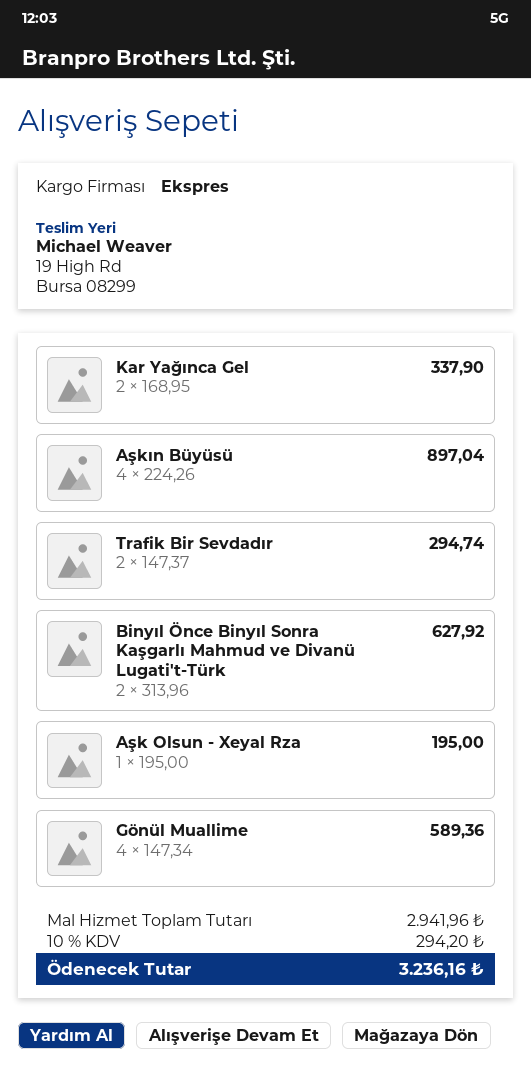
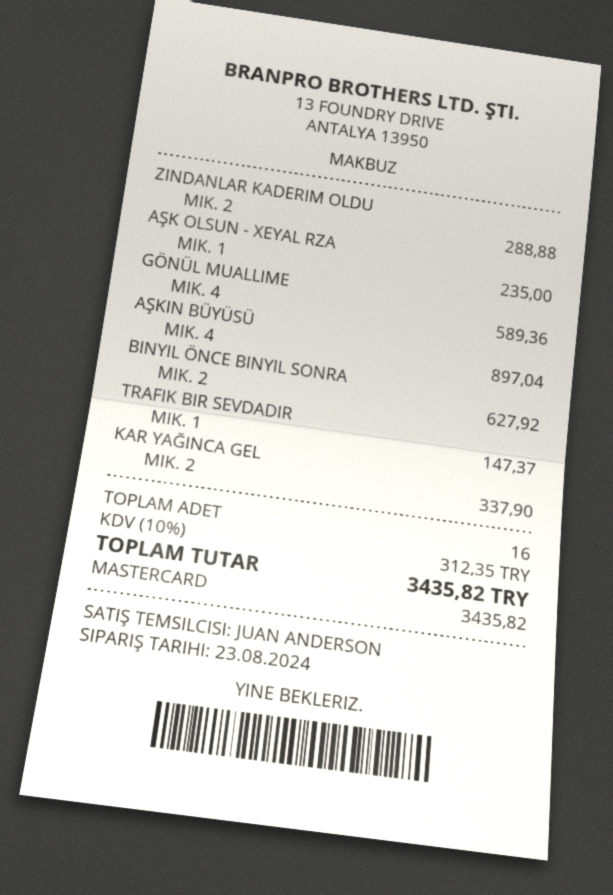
Trafik Bir Sevdadır: 2 for 294.74 -> 1 for 147.37
Aşk Olsun - Xeyal Rza: 1 for 195.00 -> 1 for 235.00
ZINDANLAR KADERIM OLDU: none -> 2 for 288.88
tax: 10% = 294.20 -> 10% = 312.35
total: 3236.16 -> 3435.82

